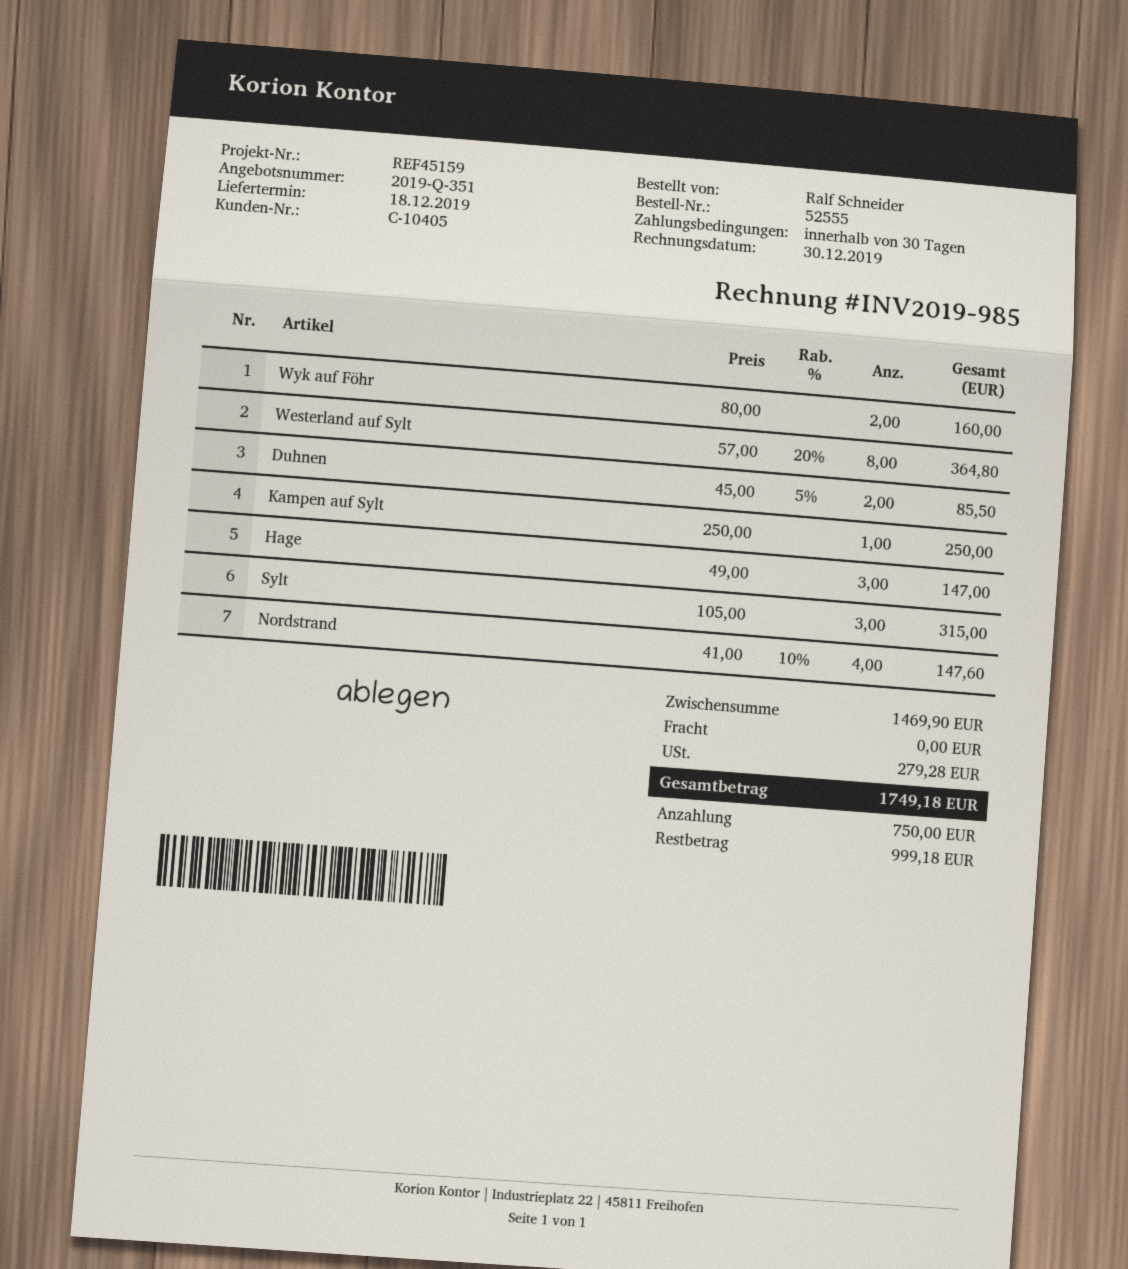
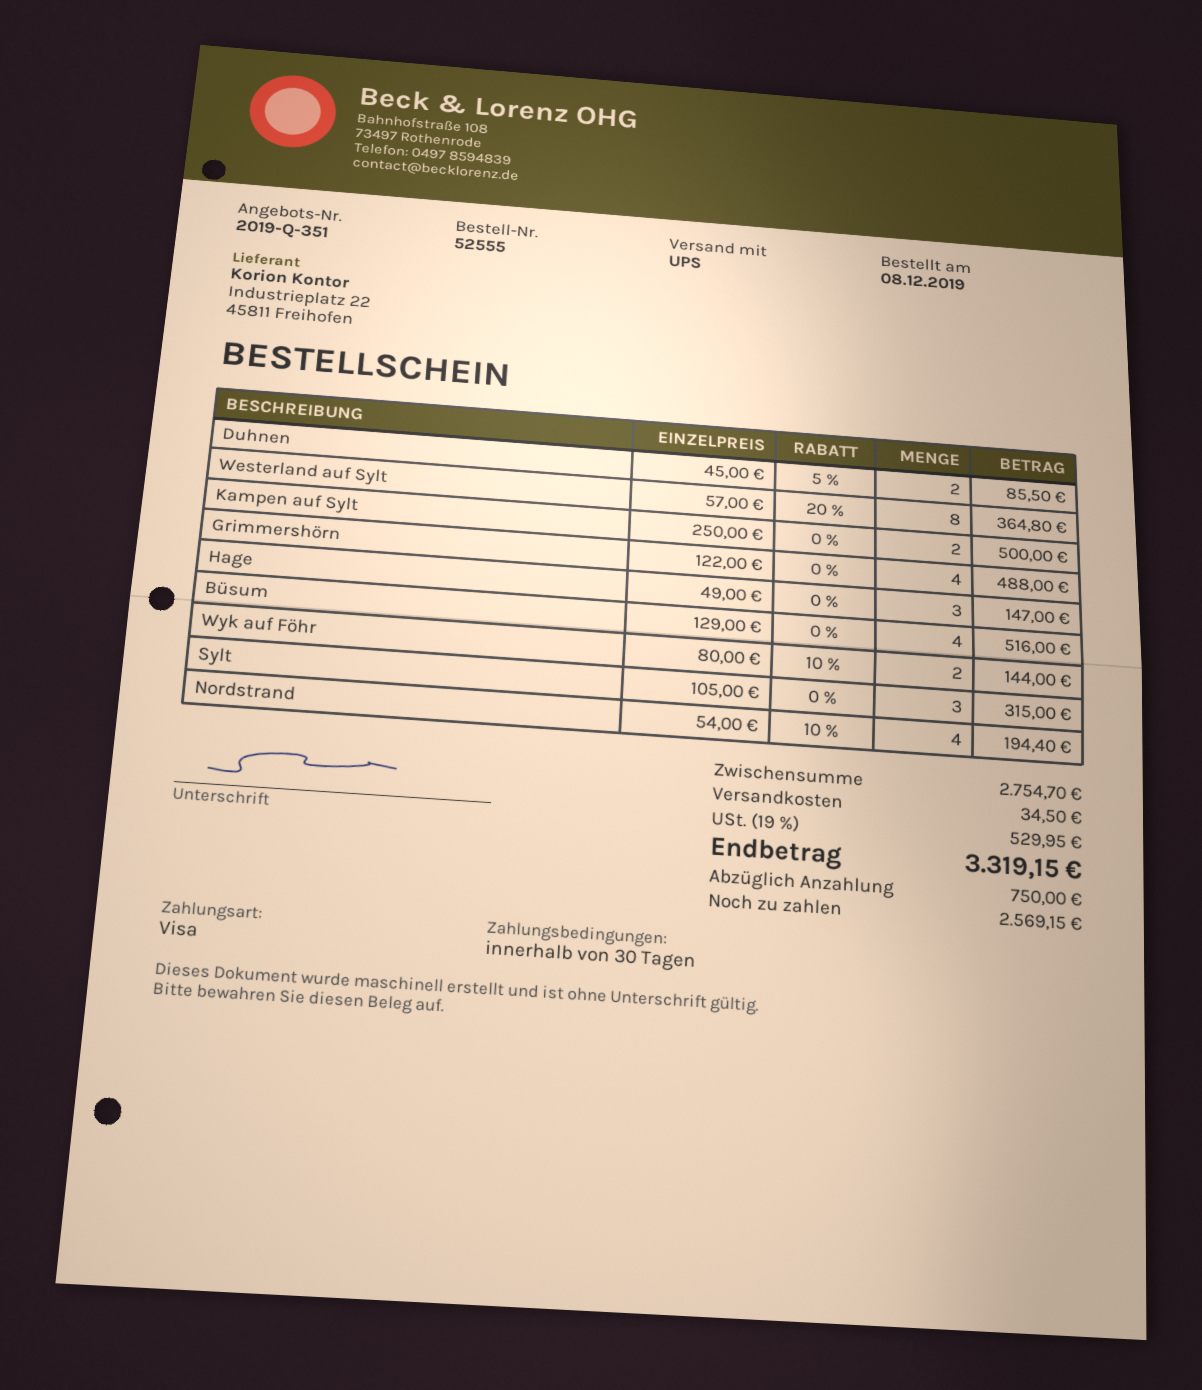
Wyk auf Föhr: 2 x 80.00 = 160.00 -> 2 x 80.00 - 10% = 144.00
Kampen auf Sylt: 1 x 250.00 = 250.00 -> 2 x 250.00 = 500.00
Nordstrand: 4 x 41.00 - 10% = 147.60 -> 4 x 54.00 - 10% = 194.40
Grimmershörn: none -> 4 x 122.00 = 488.00
Büsum: none -> 4 x 129.00 = 516.00
subtotal: 1469.90 -> 2754.70
shipping: 0.00 -> 34.50
tax: 279.28 -> 529.95
total: 1749.18 -> 3319.15
balance: 999.18 -> 2569.15

